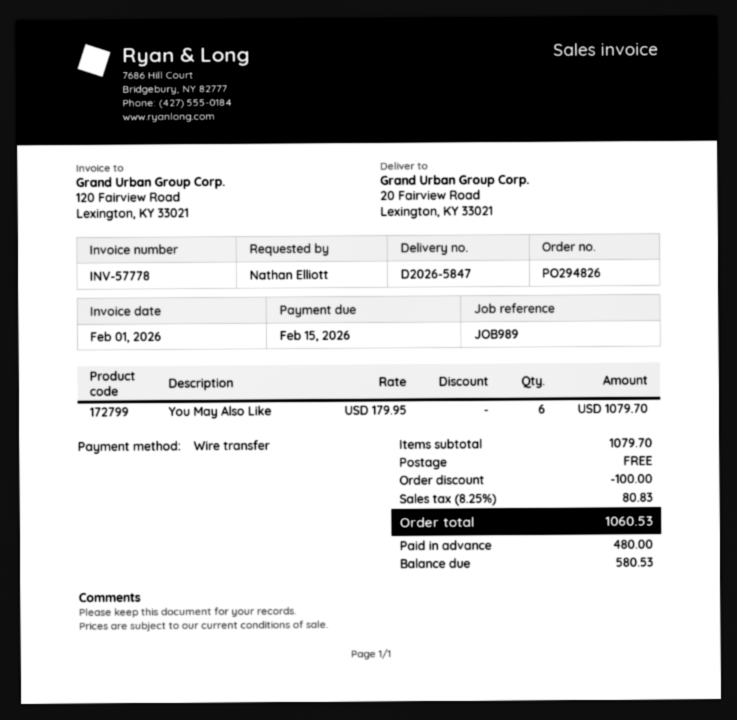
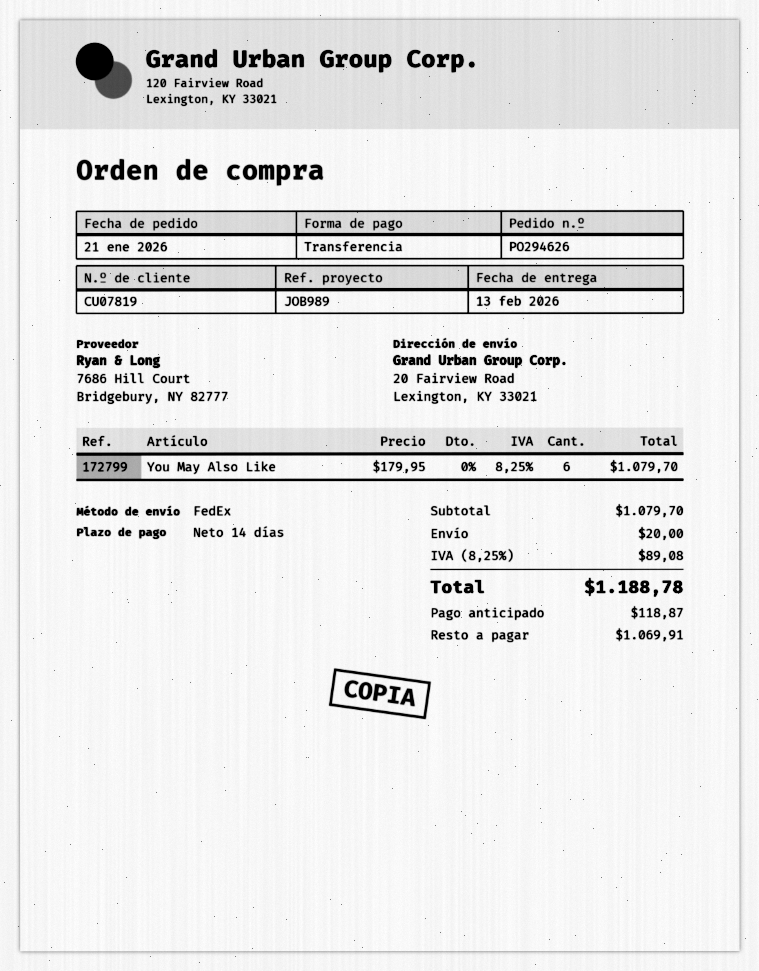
order number: PO294826 -> PO294626
discount: 100.00 -> none
shipping: 0.00 -> 20.00
tax: 8.25% = 80.83 -> 8.25% = 89.08
total: 1060.53 -> 1188.78
deposit: 480.00 -> 118.87
balance: 580.53 -> 1069.91

